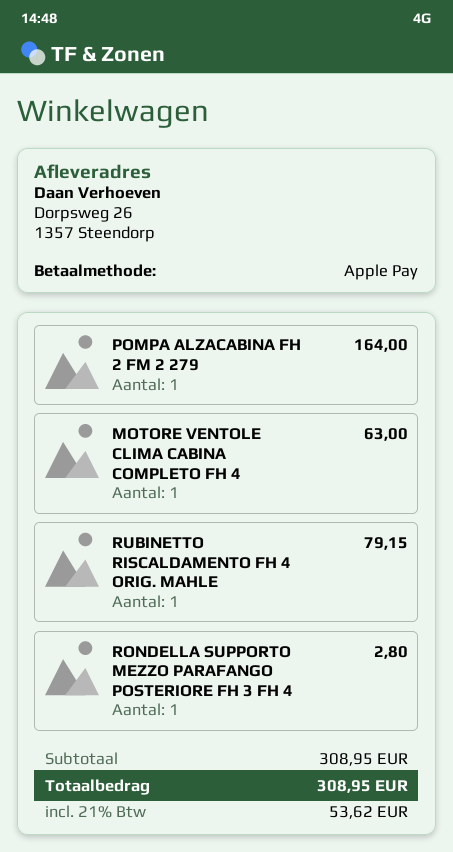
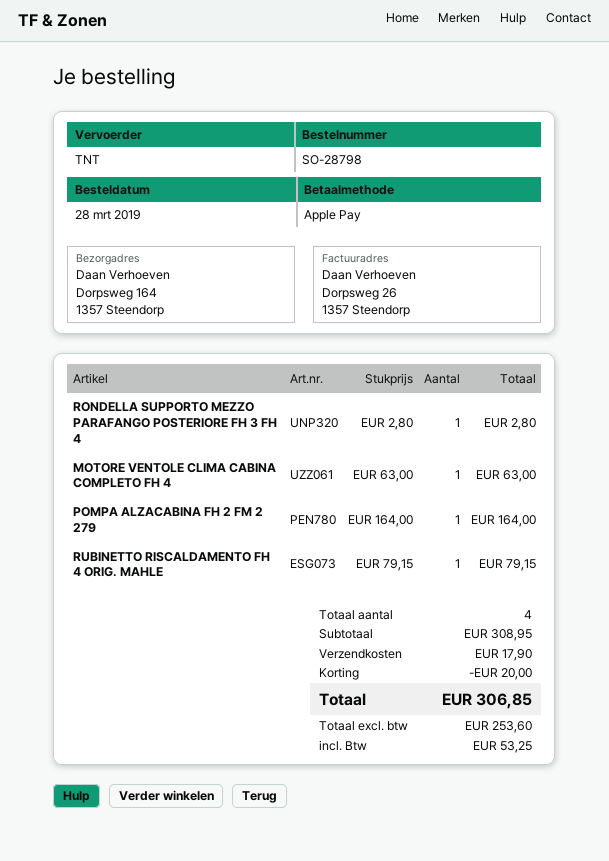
ship to: Dorpsweg 26, 1357 Steendorp -> Dorpsweg 164, 1357 Steendorp
discount: none -> 20.00
shipping: none -> 17.90
tax: 53.62 -> 53.25
total: 308.95 -> 306.85

